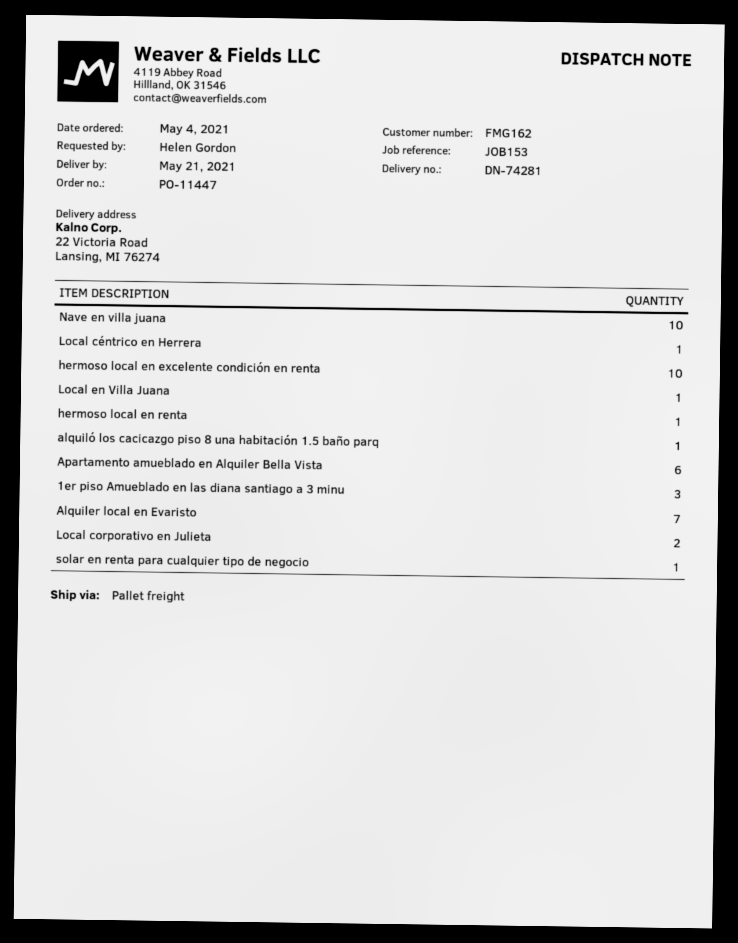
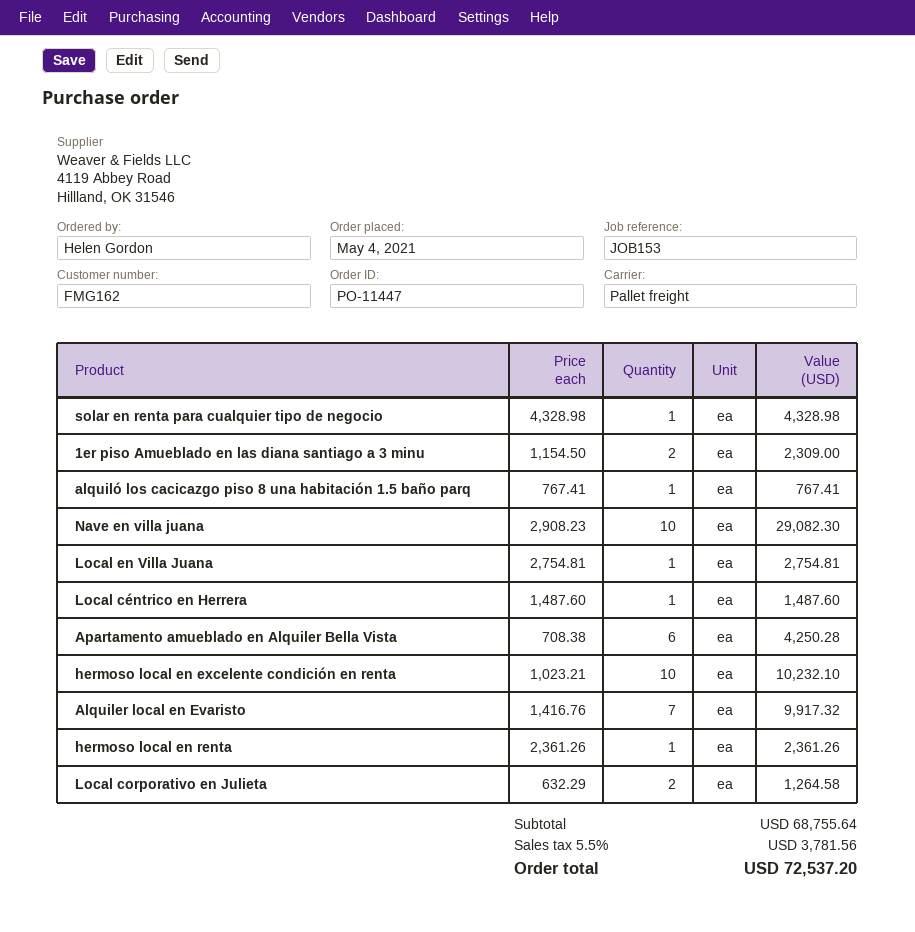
1er piso Amueblado en las diana santiago a 3 minu: 3 -> 2

